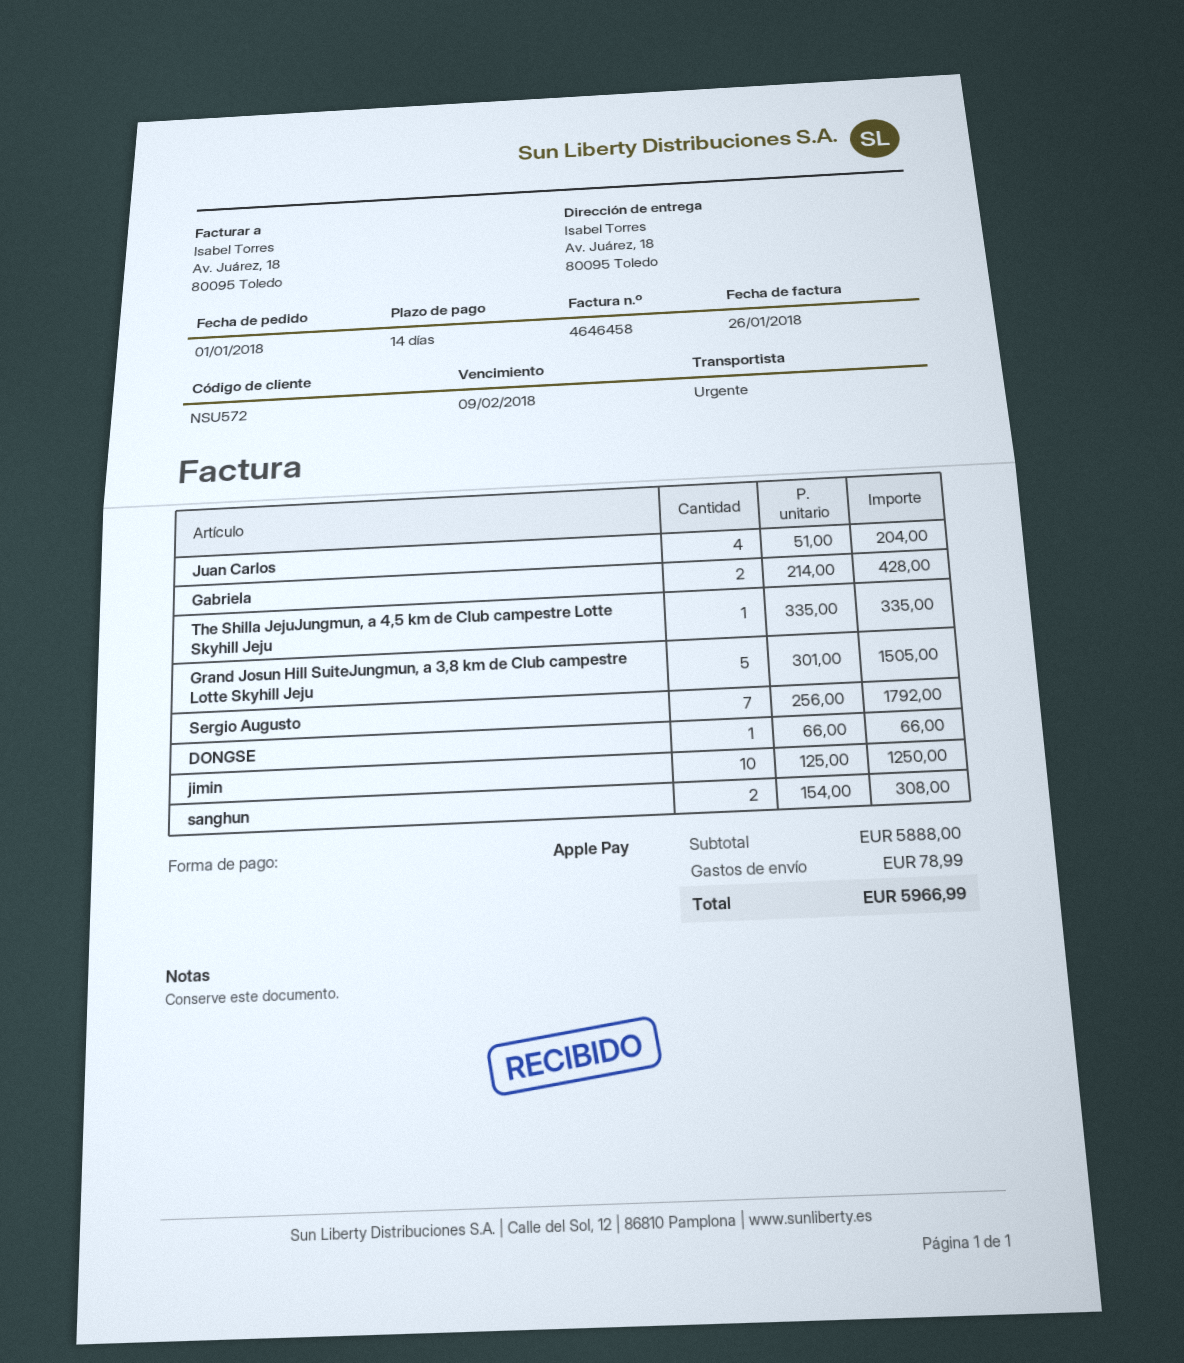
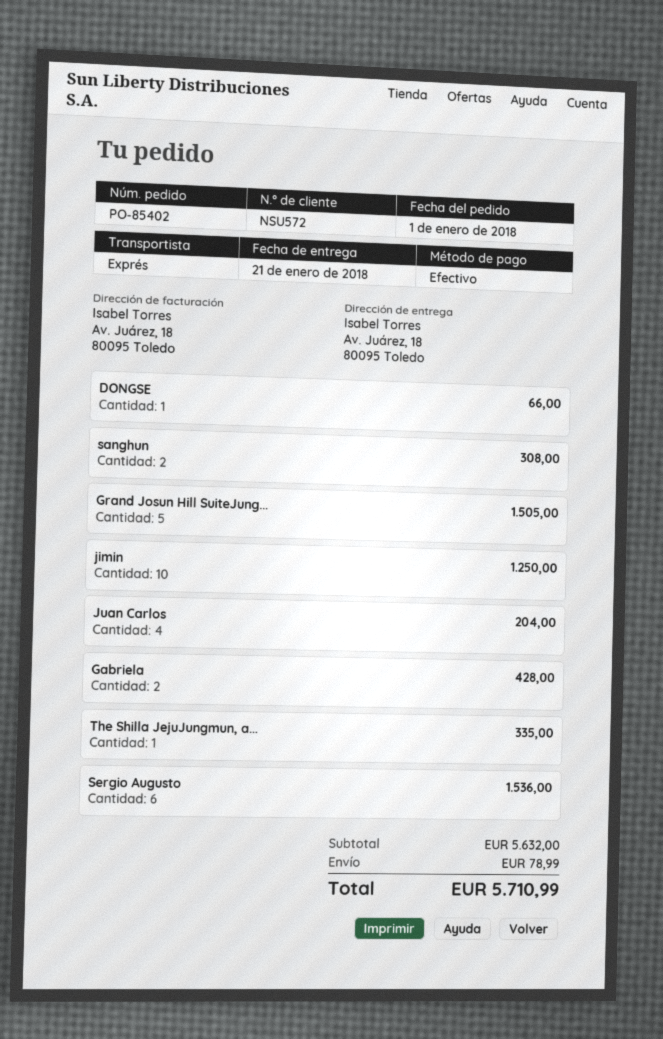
payment method: Apple Pay -> cash
Sergio Augusto: 7 for 1792.00 -> 6 for 1536.00
subtotal: 5888.00 -> 5632.00
total: 5966.99 -> 5710.99

